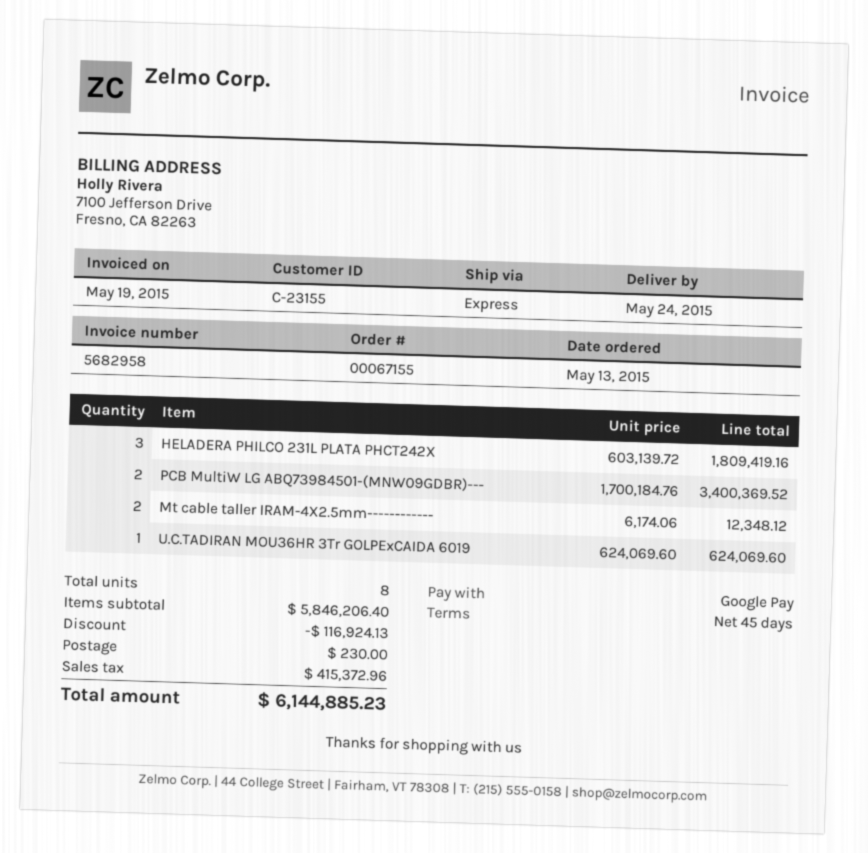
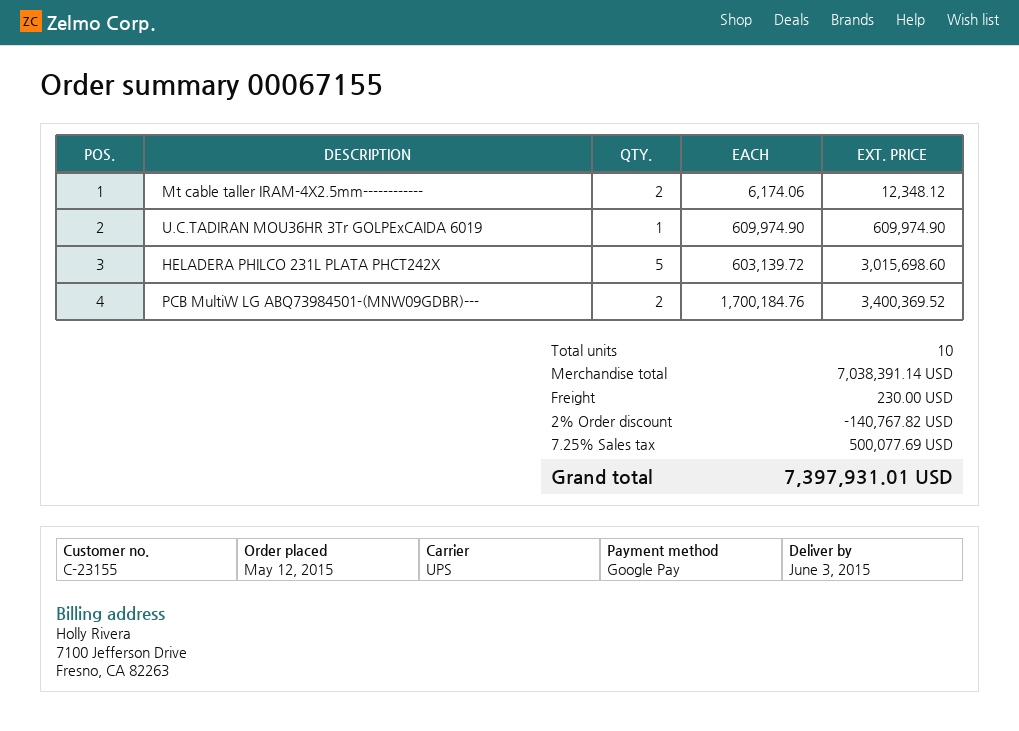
order date: 2015-05-13 -> 2015-05-12
delivery date: 2015-05-24 -> 2015-06-03
shipping method: express -> UPS
HELADERA PHILCO 231L PLATA PHCT242X: 3 x 603139.72 = 1809419.16 -> 5 x 603139.72 = 3015698.60
U.C.TADIRAN MOU36HR 3Tr GOLPExCAIDA 6019: 1 x 624069.60 = 624069.60 -> 1 x 609974.90 = 609974.90
total quantity: 8 -> 10
subtotal: 5846206.40 -> 7038391.14
discount: 116924.13 -> 140767.82
tax: 415372.96 -> 500077.69
total: 6144885.23 -> 7397931.01

